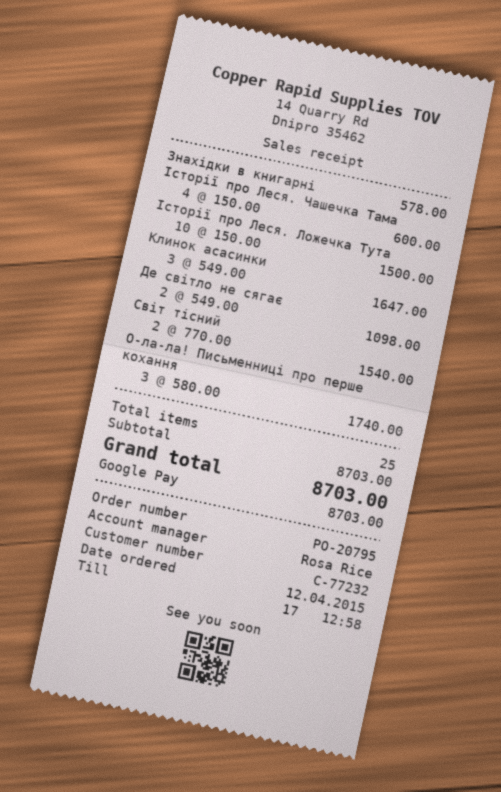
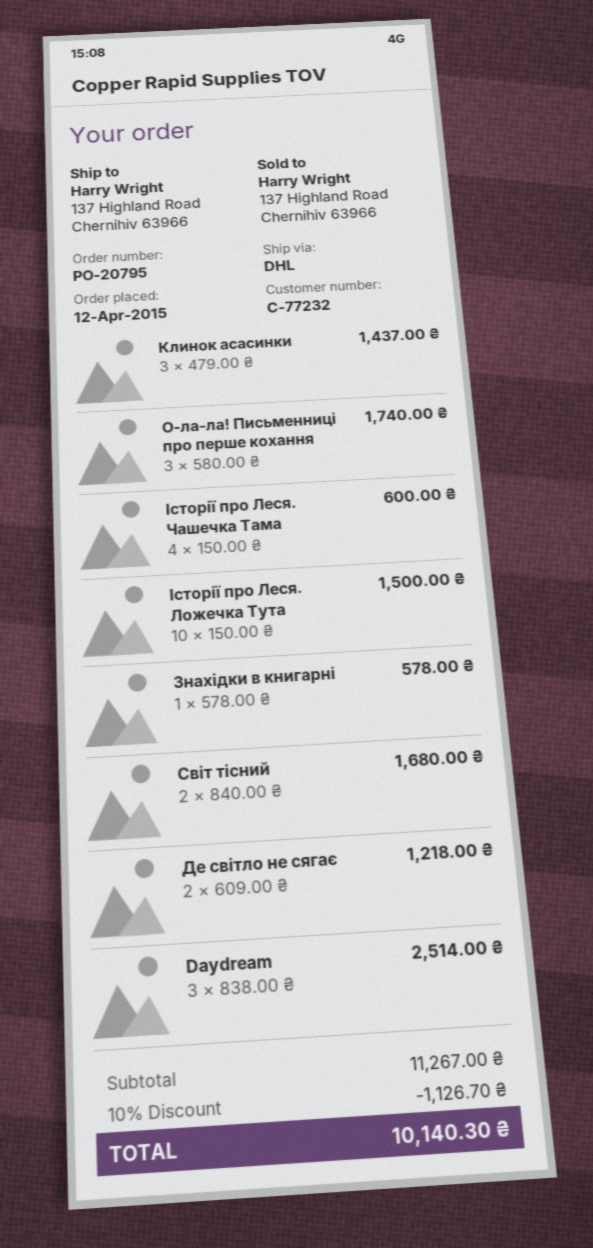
Клинок асасинки: 3 x 549.00 = 1647.00 -> 3 x 479.00 = 1437.00
Де світло не сягає: 2 x 549.00 = 1098.00 -> 2 x 609.00 = 1218.00
Світ тісний: 2 x 770.00 = 1540.00 -> 2 x 840.00 = 1680.00
Daydream: none -> 3 x 838.00 = 2514.00
subtotal: 8703.00 -> 11267.00
discount: none -> 10% = 1126.70
total: 8703.00 -> 10140.30

